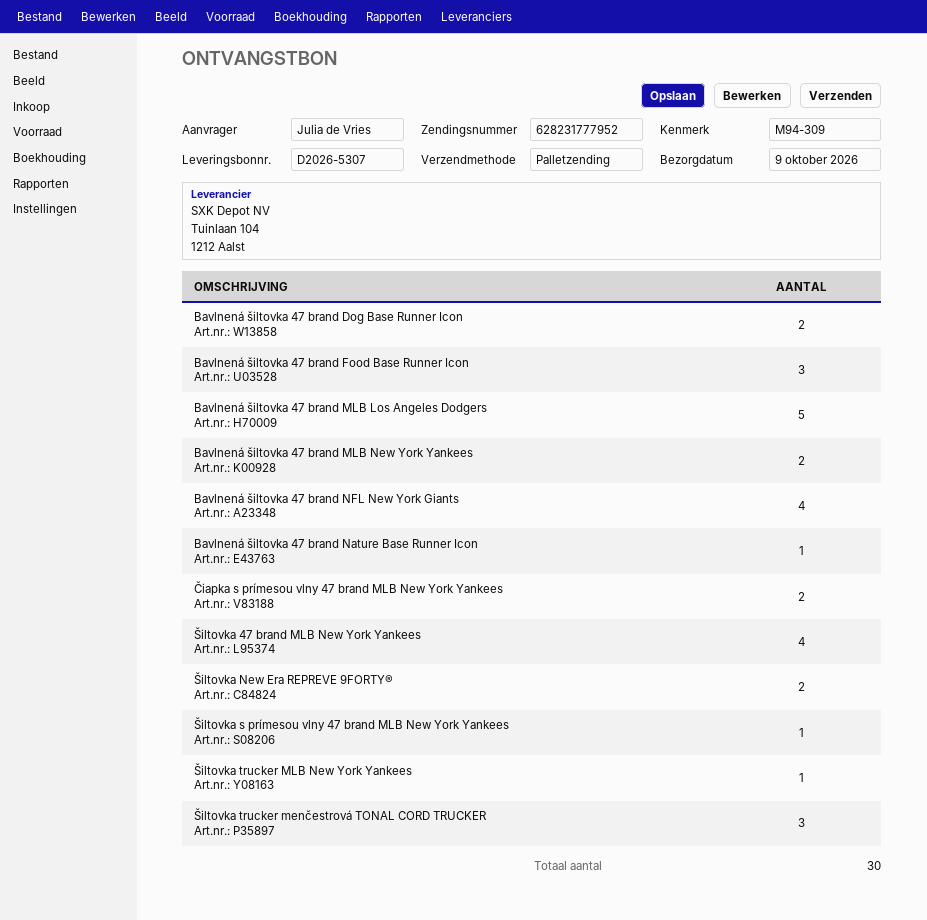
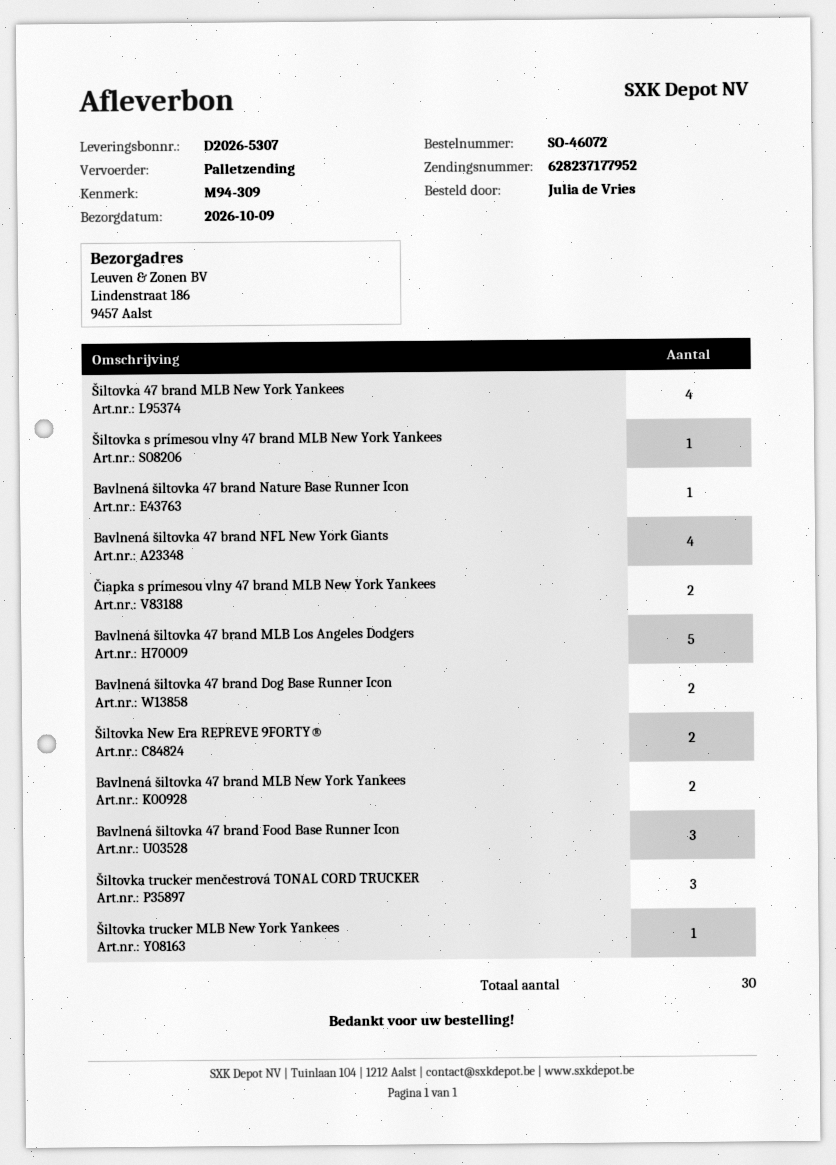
tracking number: 628231777952 -> 628237177952

